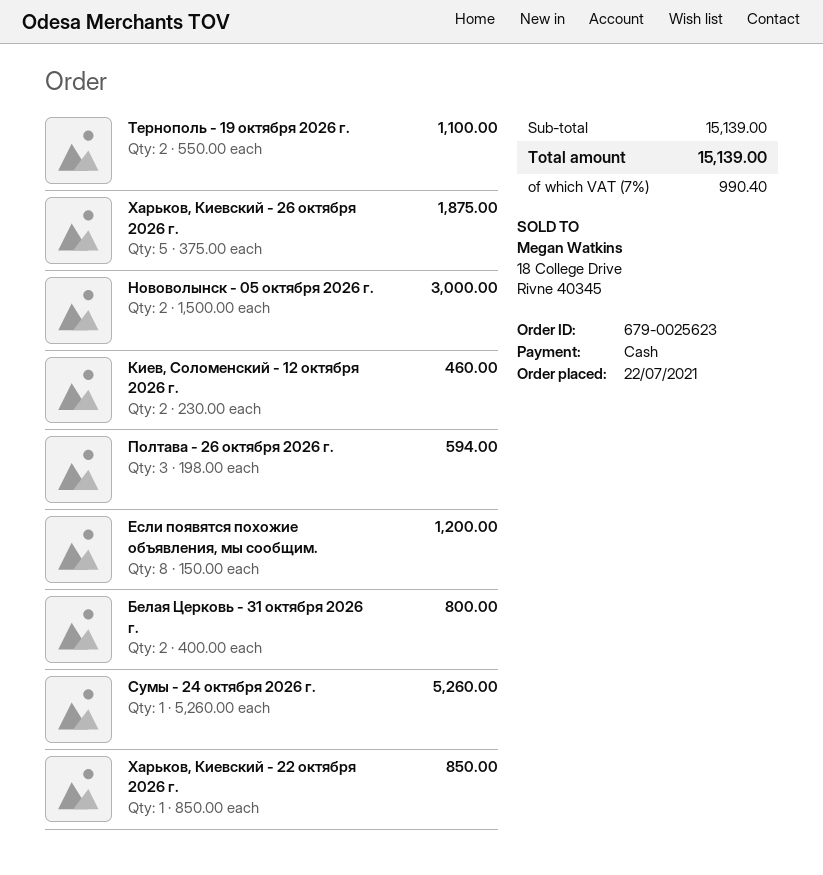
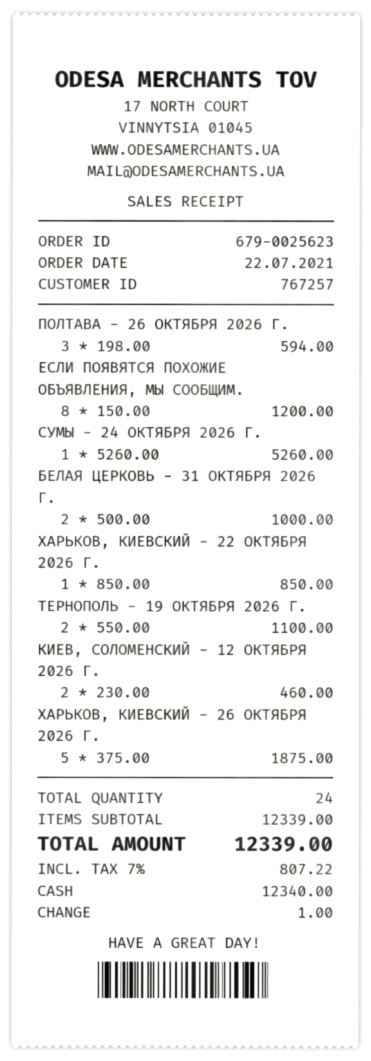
Нововолынск - 05 октября 2026 г.: 2 x 1500.00 = 3000.00 -> none
Белая Церковь - 31 октября 2026 г.: 2 x 400.00 = 800.00 -> 2 x 500.00 = 1000.00
subtotal: 15139.00 -> 12339.00
tax: 7% = 990.40 -> 7% = 807.22
total: 15139.00 -> 12339.00

